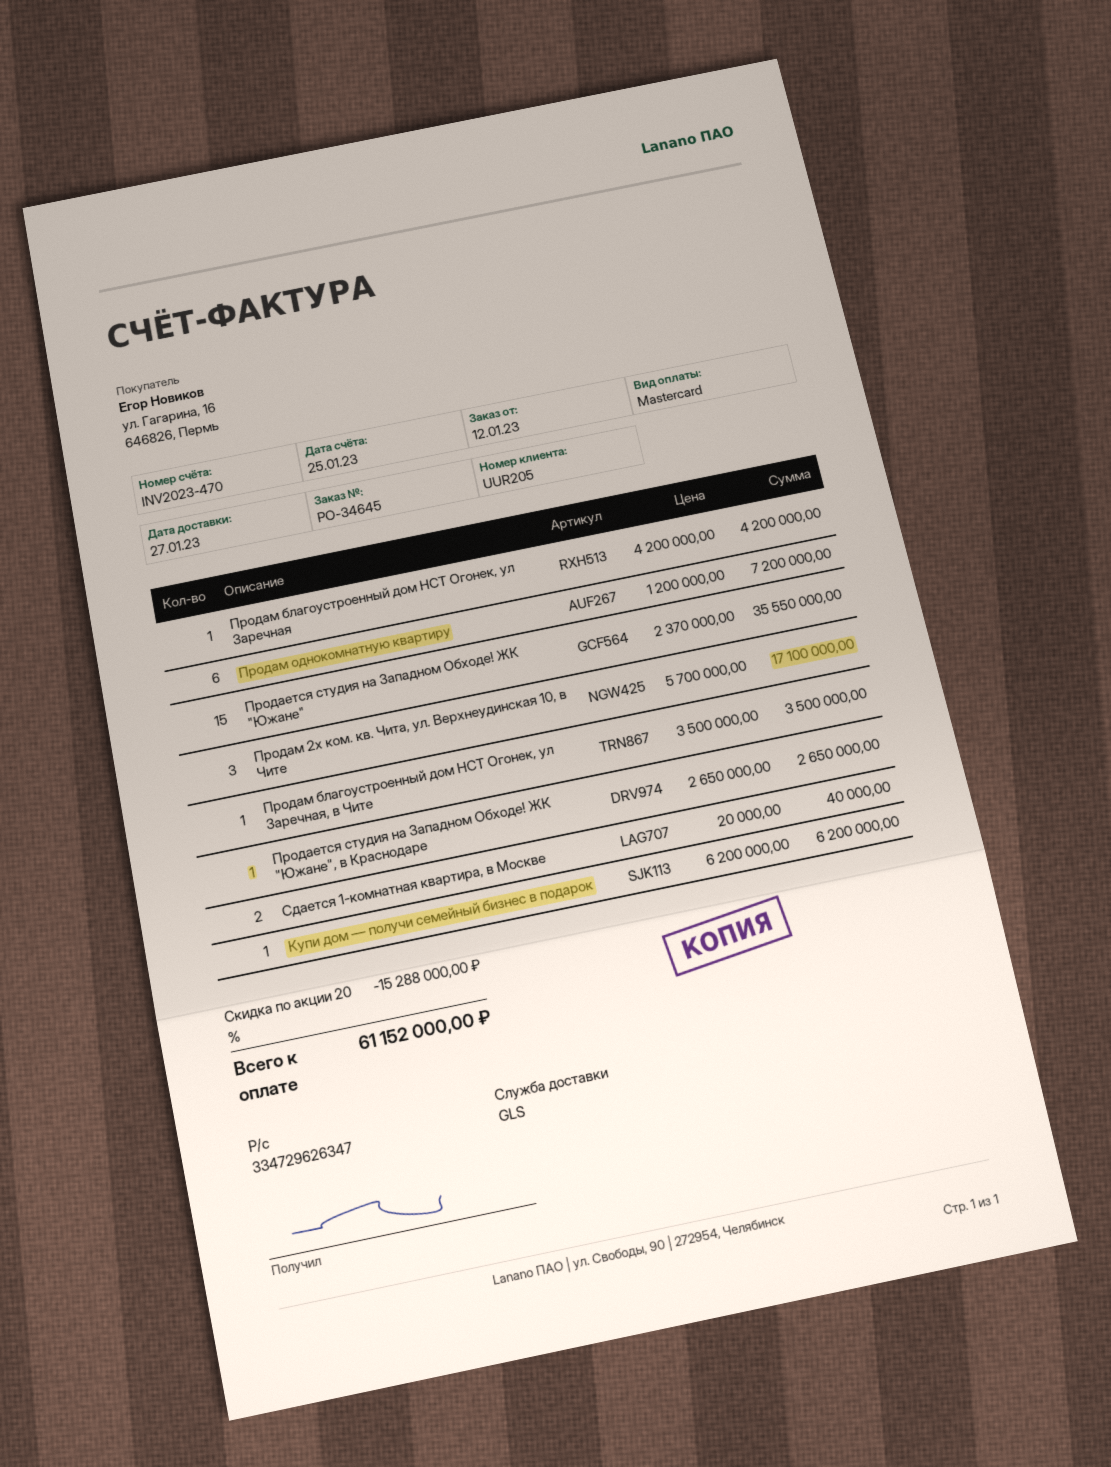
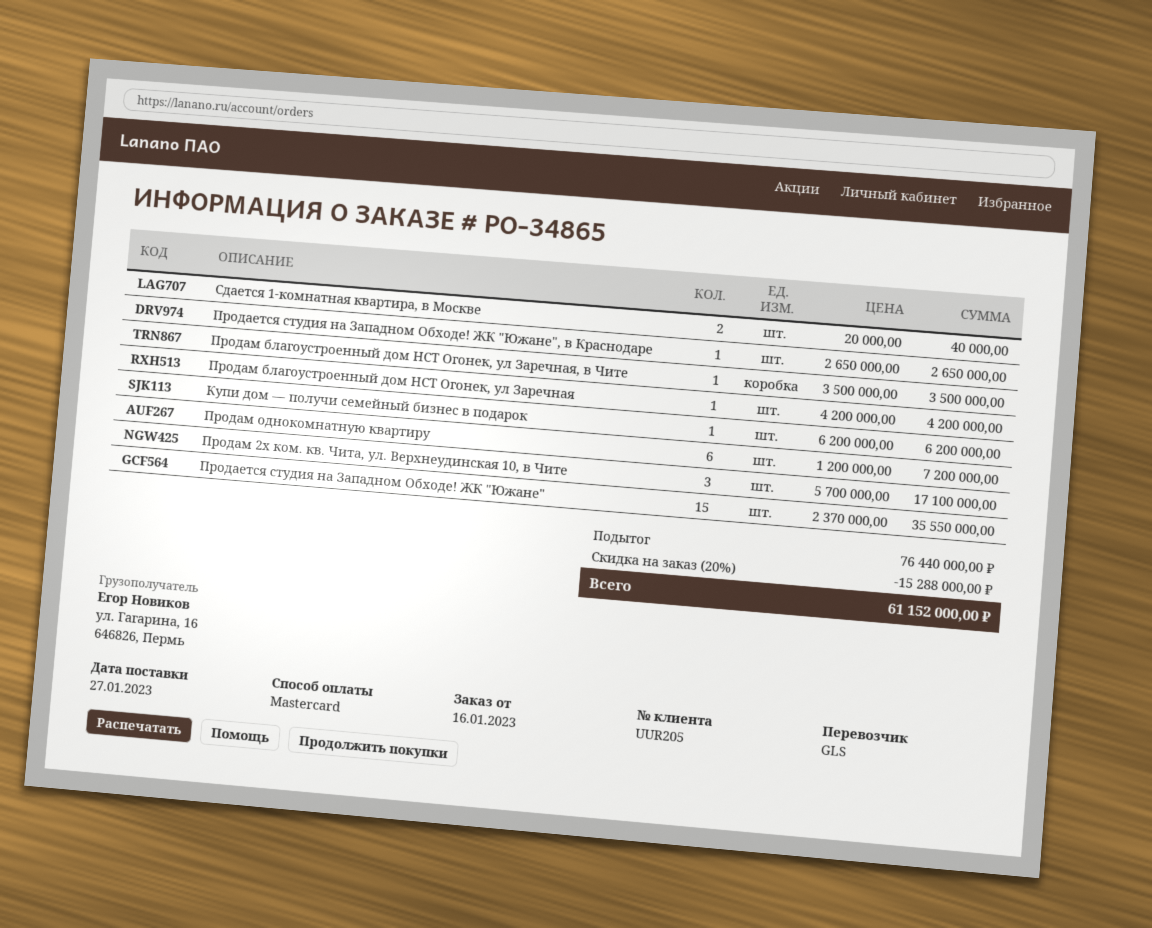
order number: PO-34645 -> PO-34865
order date: 2023-01-12 -> 2023-01-16

